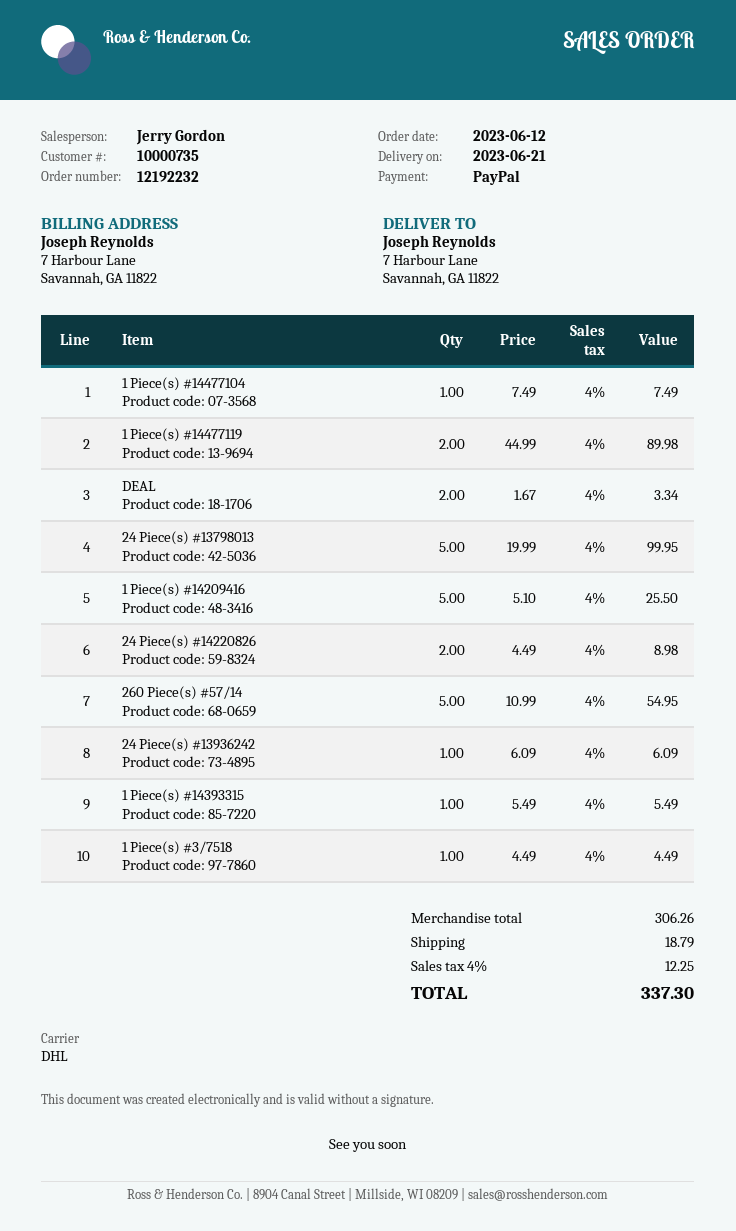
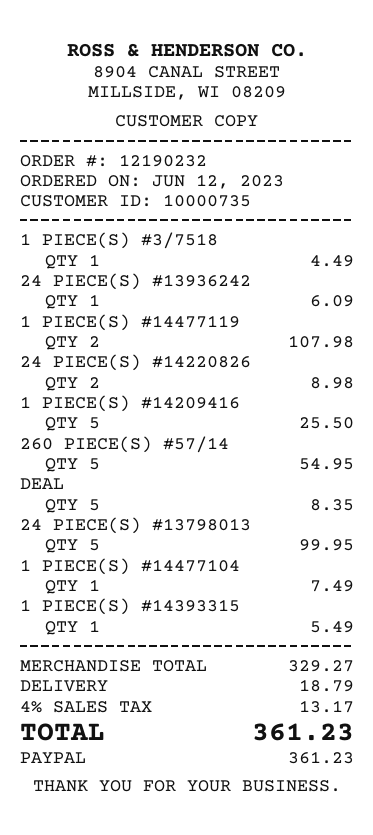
order number: 12192232 -> 12190232
1 Piece(s) #14477119: 2 for 89.98 -> 2 for 107.98
DEAL: 2 for 3.34 -> 5 for 8.35
subtotal: 306.26 -> 329.27
tax: 4% = 12.25 -> 4% = 13.17
total: 337.30 -> 361.23

